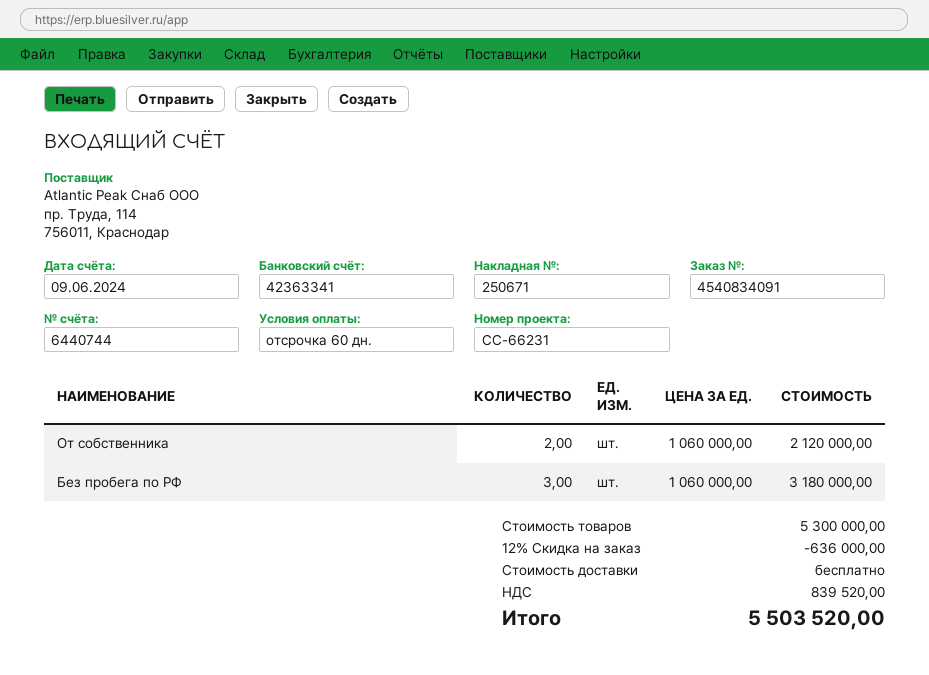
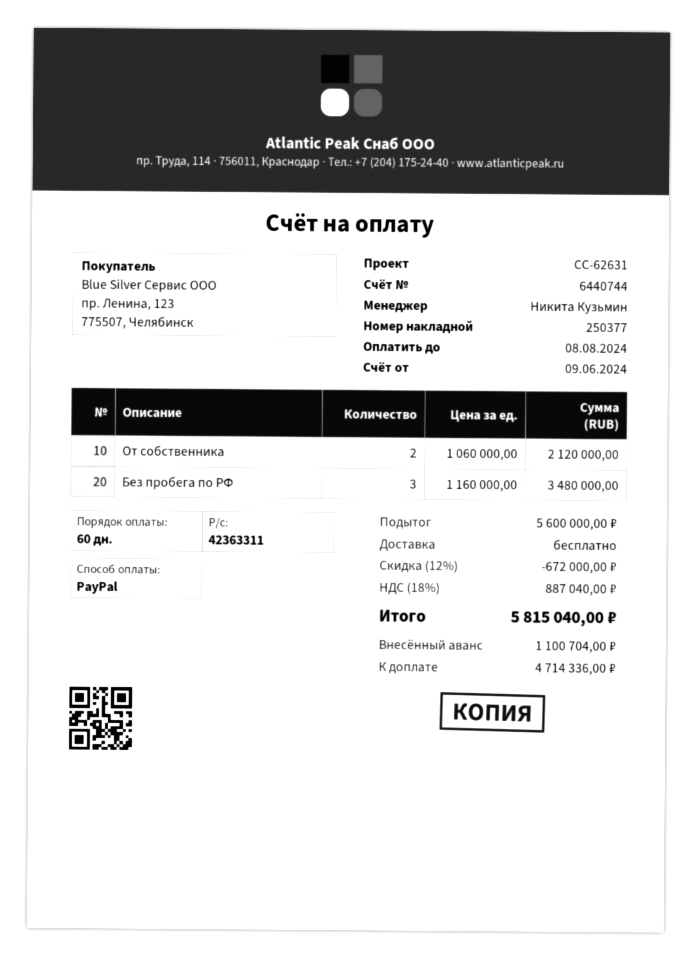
delivery note number: 250671 -> 250377
reference: CC-66231 -> CC-62631
bank account: 42363341 -> 42363311
Без пробега по РФ: 3 x 1060000.00 = 3180000.00 -> 3 x 1160000.00 = 3480000.00
subtotal: 5300000.00 -> 5600000.00
discount: 12% = 636000.00 -> 12% = 672000.00
tax: 839520.00 -> 887040.00
total: 5503520.00 -> 5815040.00

